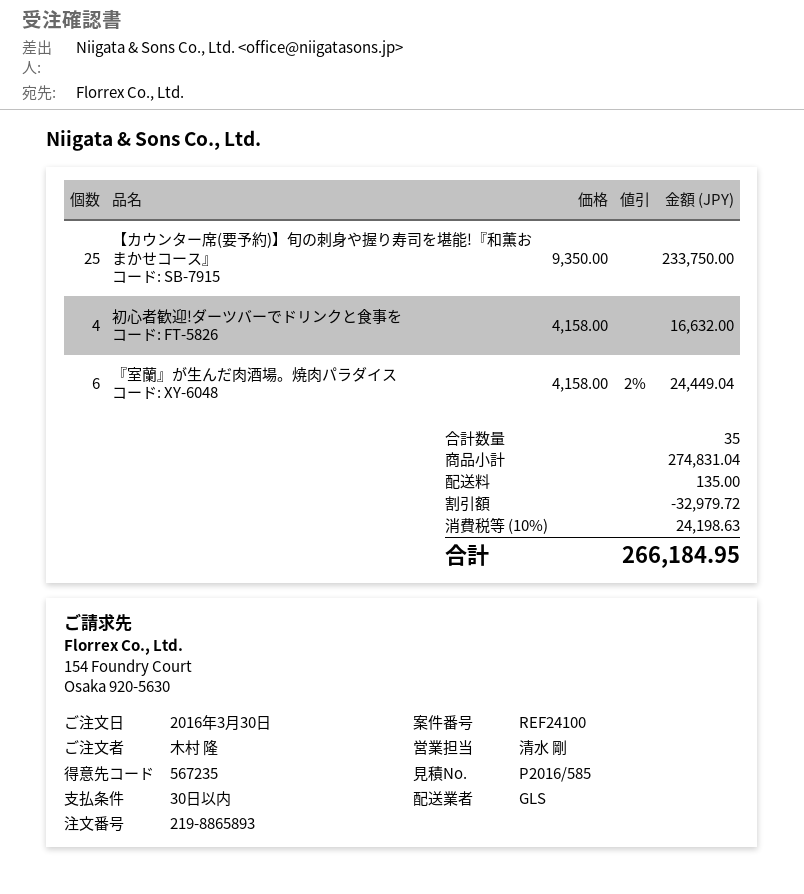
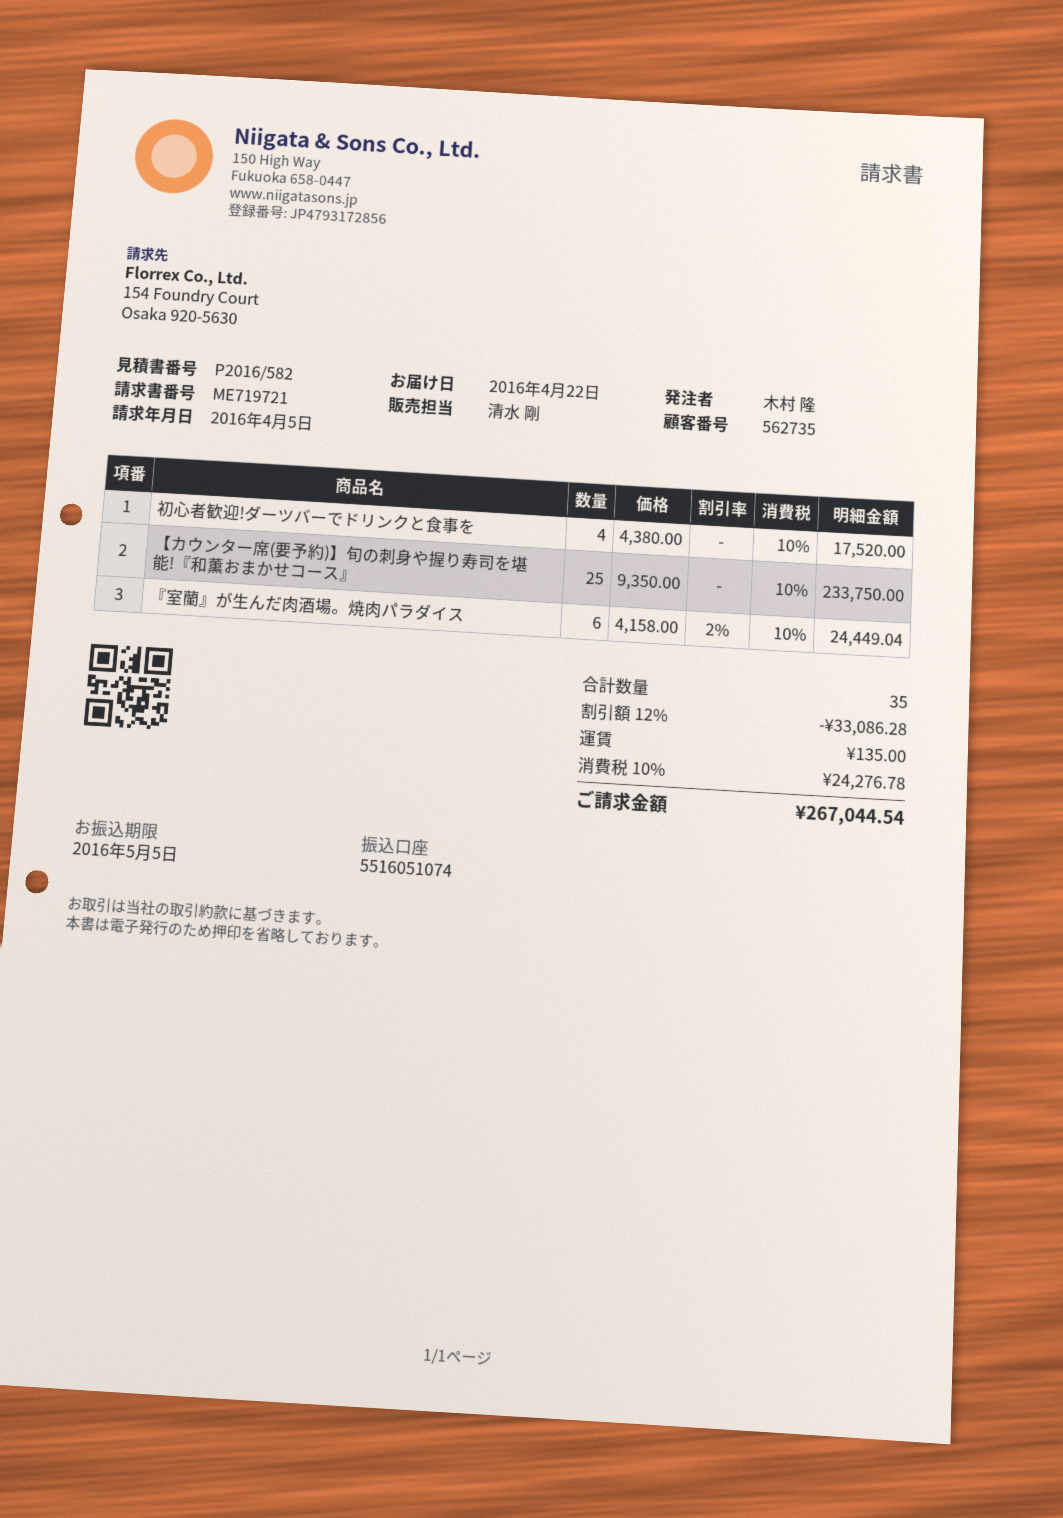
quote number: P2016/585 -> P2016/582
customer number: 567235 -> 562735
初心者歓迎!ダーツバーでドリンクと食事を: 4 x 4158.00 = 16632.00 -> 4 x 4380.00 = 17520.00
discount: 32979.72 -> 33086.28
tax: 10% = 24198.63 -> 10% = 24276.78
total: 266184.95 -> 267044.54

